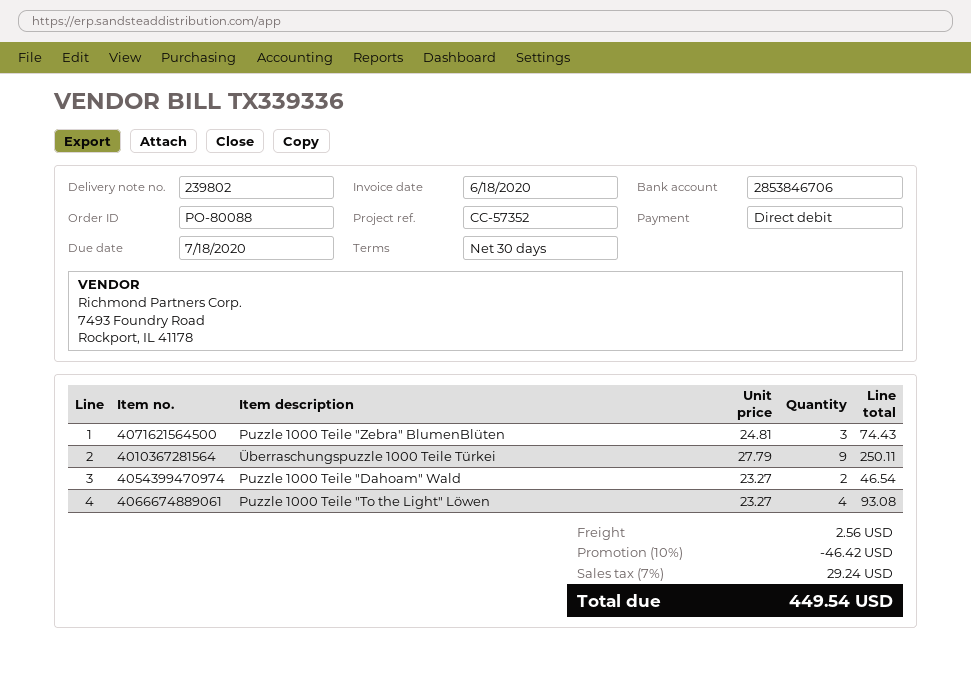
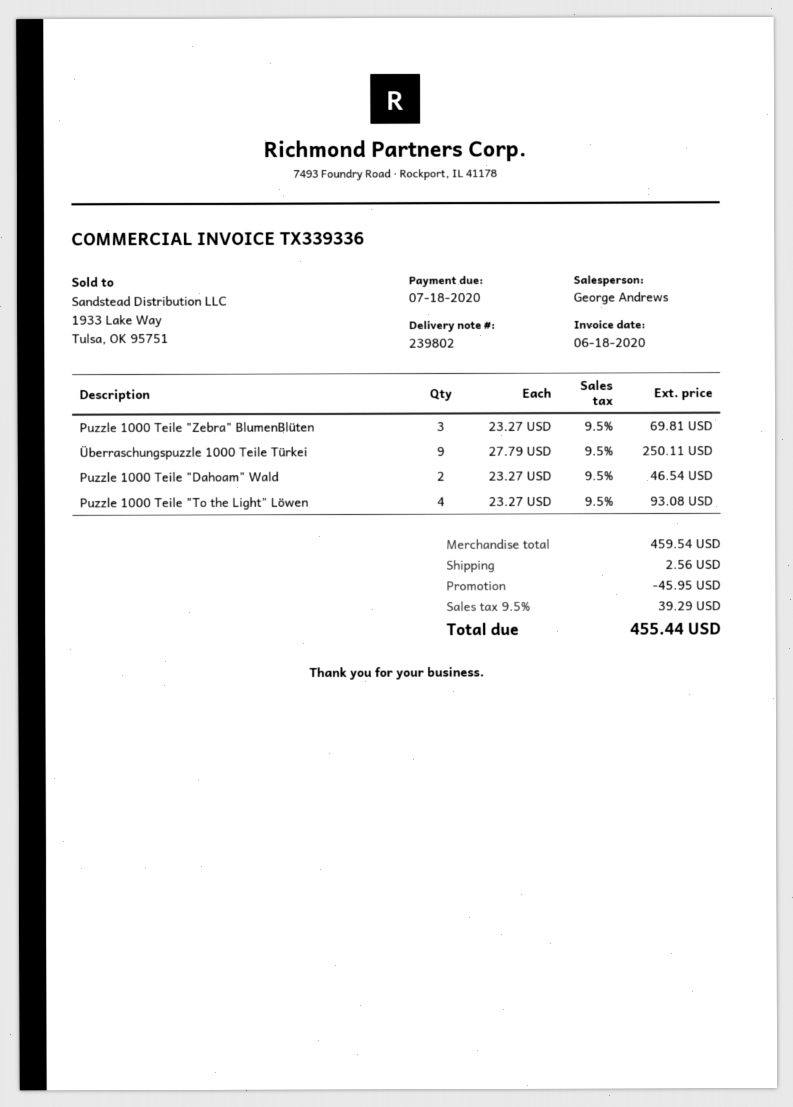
Puzzle 1000 Teile "Zebra" BlumenBlüten: 3 x 24.81 = 74.43 -> 3 x 23.27 = 69.81
discount: 46.42 -> 45.95
tax: 7% = 29.24 -> 9.5% = 39.29
total: 449.54 -> 455.44

